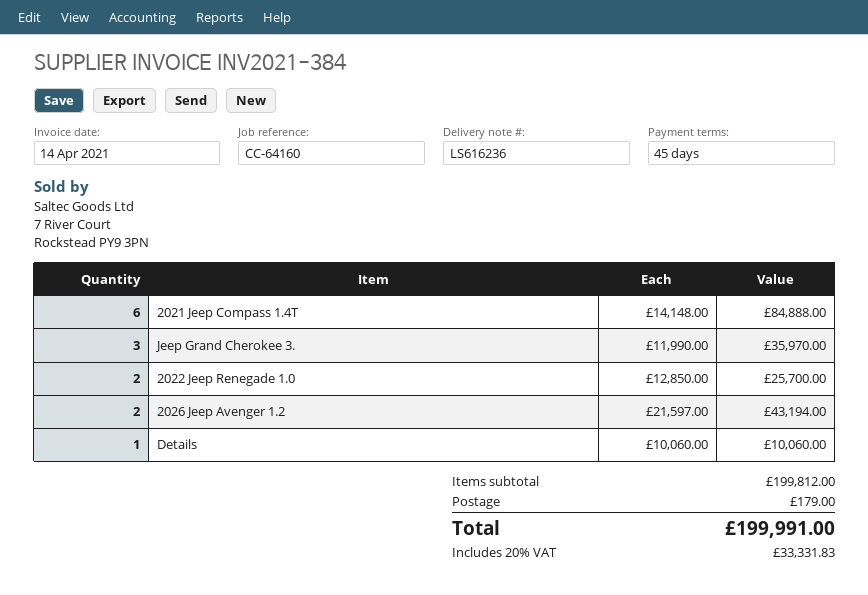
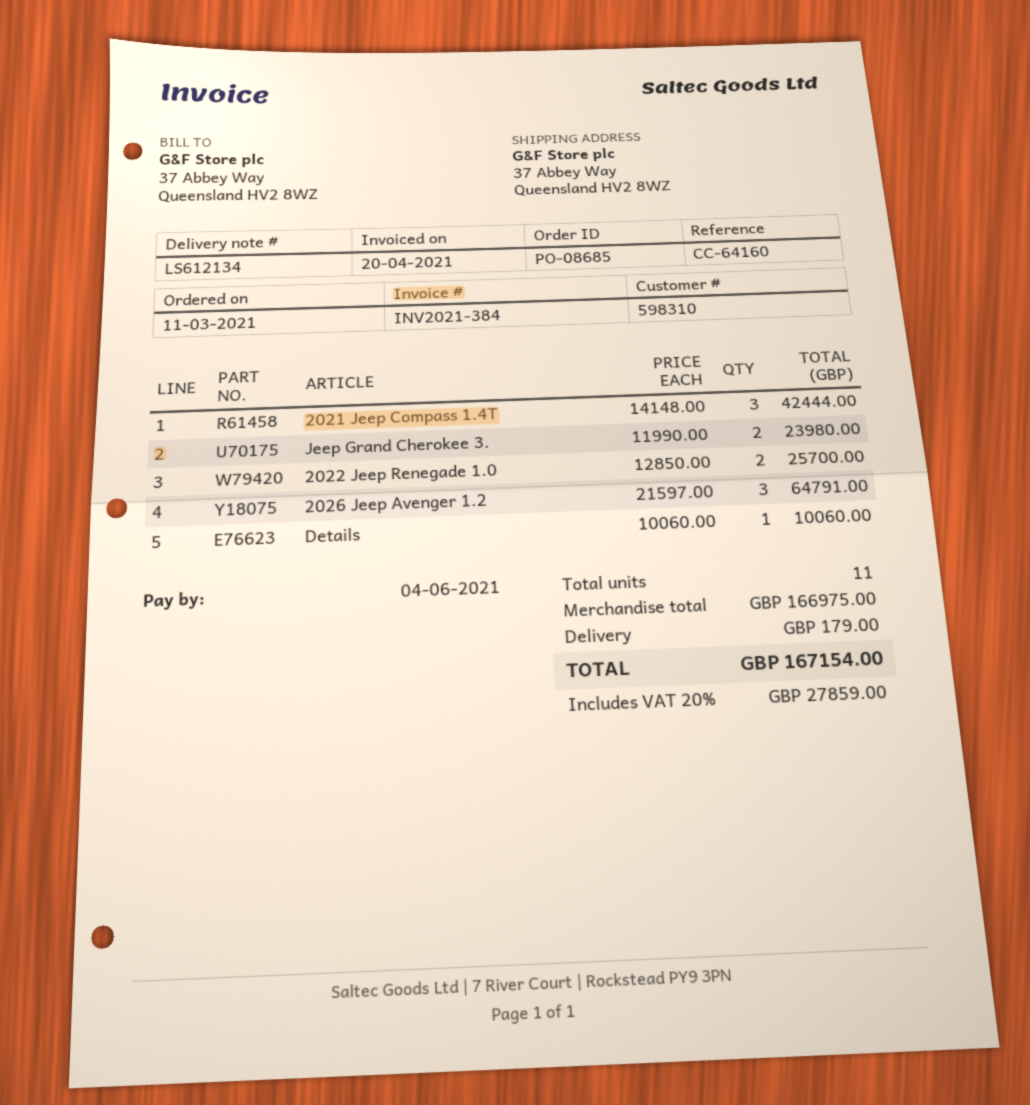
delivery note number: LS616236 -> LS612134
invoice date: 2021-04-14 -> 2021-04-20
2021 Jeep Compass 1.4T: 6 x 14148.00 = 84888.00 -> 3 x 14148.00 = 42444.00
Jeep Grand Cherokee 3.: 3 x 11990.00 = 35970.00 -> 2 x 11990.00 = 23980.00
2026 Jeep Avenger 1.2: 2 x 21597.00 = 43194.00 -> 3 x 21597.00 = 64791.00
subtotal: 199812.00 -> 166975.00
tax: 20% = 33331.83 -> 20% = 27859.00
total: 199991.00 -> 167154.00

